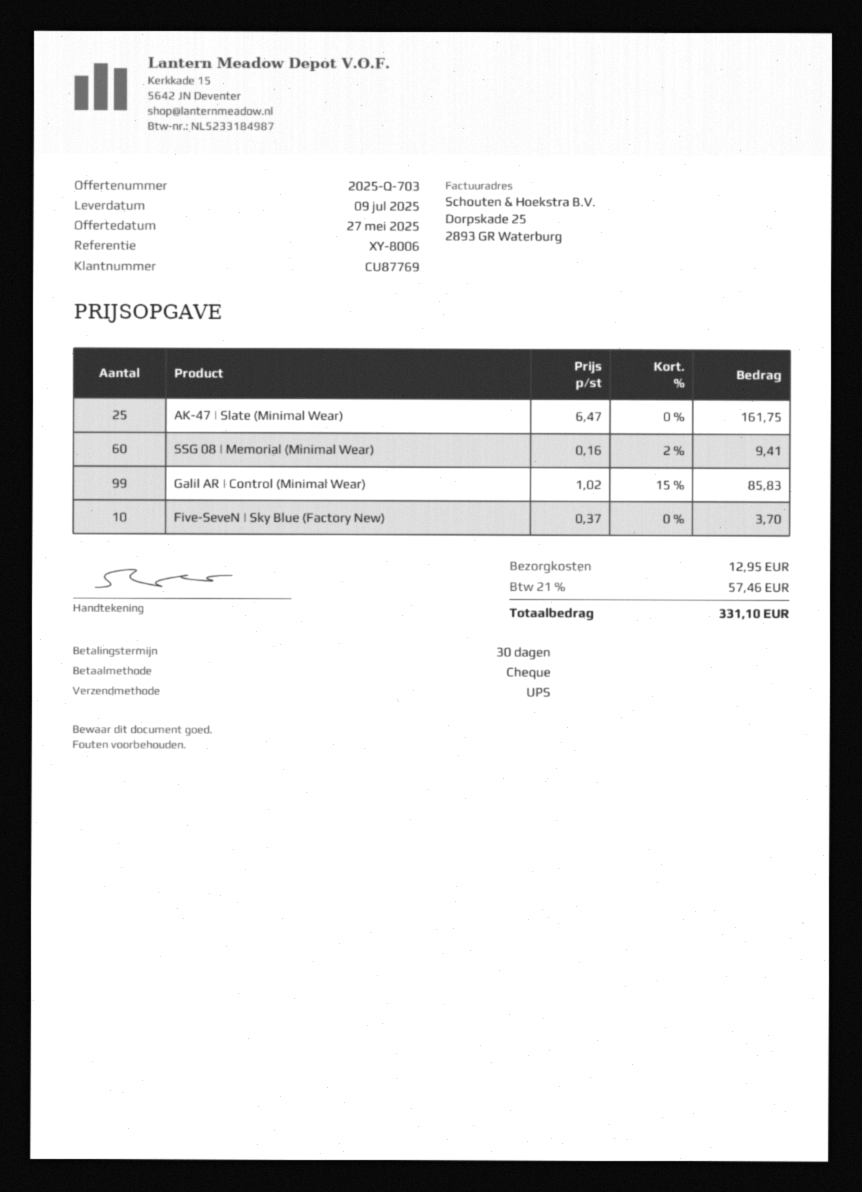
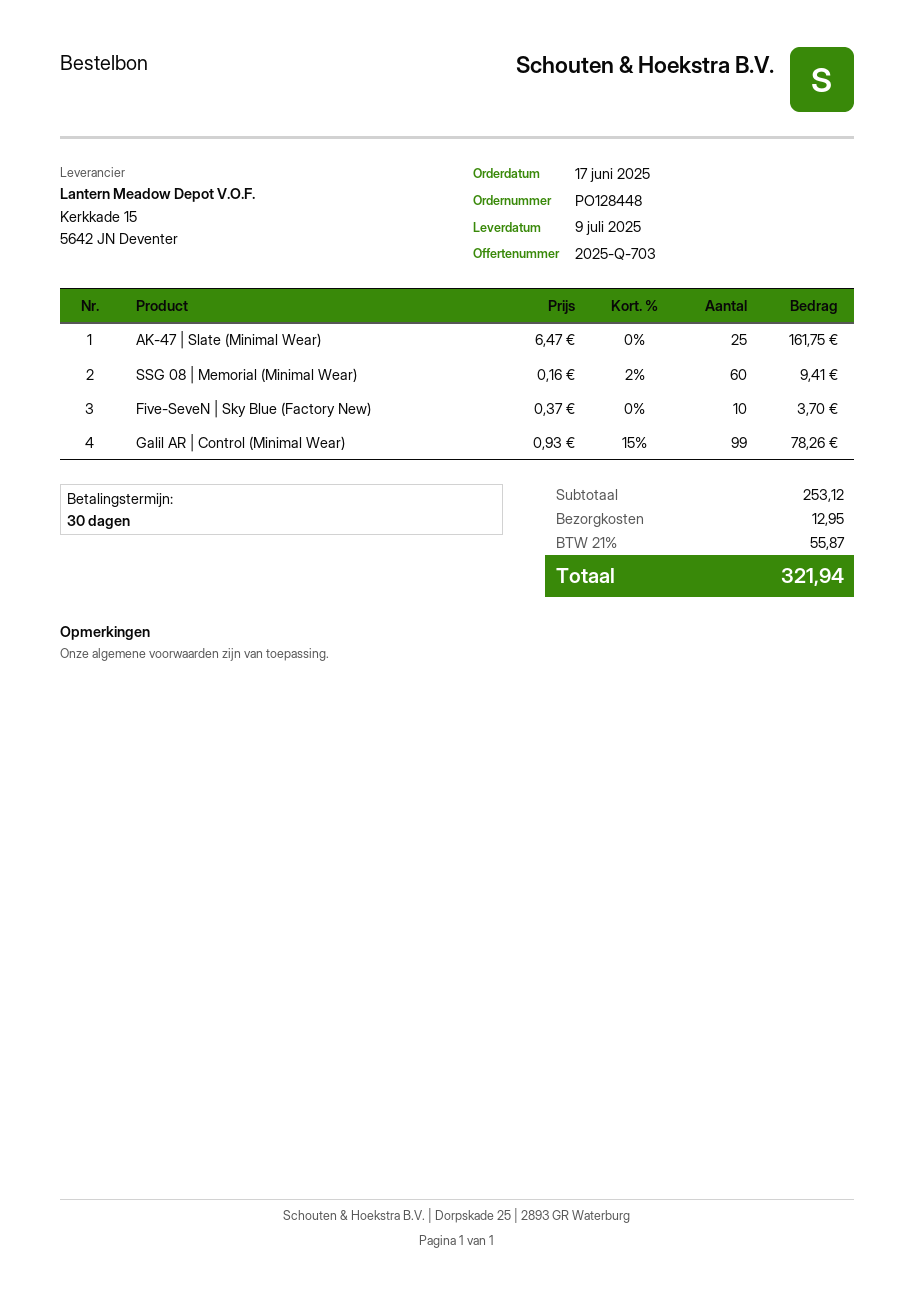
Galil AR | Control (Minimal Wear): 99 x 1.02 - 15% = 85.83 -> 99 x 0.93 - 15% = 78.26
tax: 21% = 57.46 -> 21% = 55.87
total: 331.10 -> 321.94

